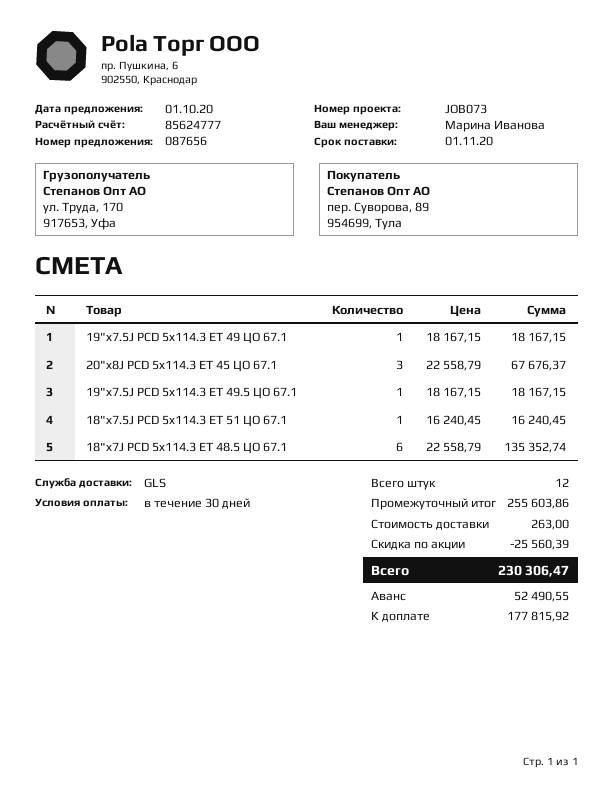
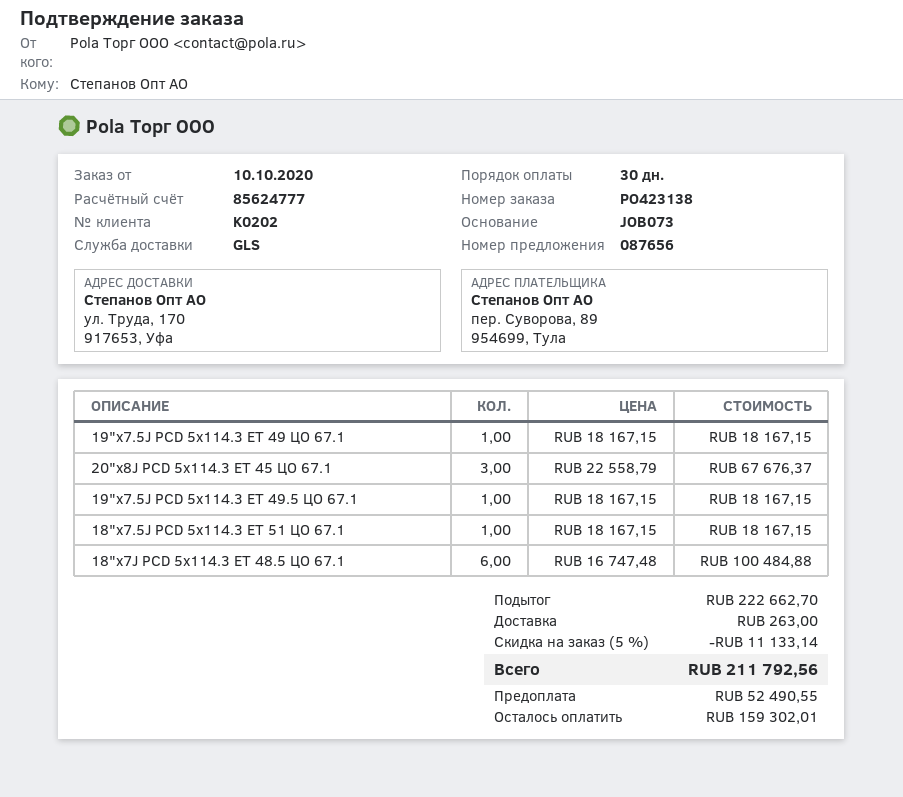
18"x7.5J PCD 5x114.3 ЕТ 51 ЦО 67.1: 1 x 16240.45 = 16240.45 -> 1 x 18167.15 = 18167.15
18"x7J PCD 5x114.3 ЕТ 48.5 ЦО 67.1: 6 x 22558.79 = 135352.74 -> 6 x 16747.48 = 100484.88
subtotal: 255603.86 -> 222662.70
discount: 25560.39 -> 11133.14
total: 230306.47 -> 211792.56
balance: 177815.92 -> 159302.01

